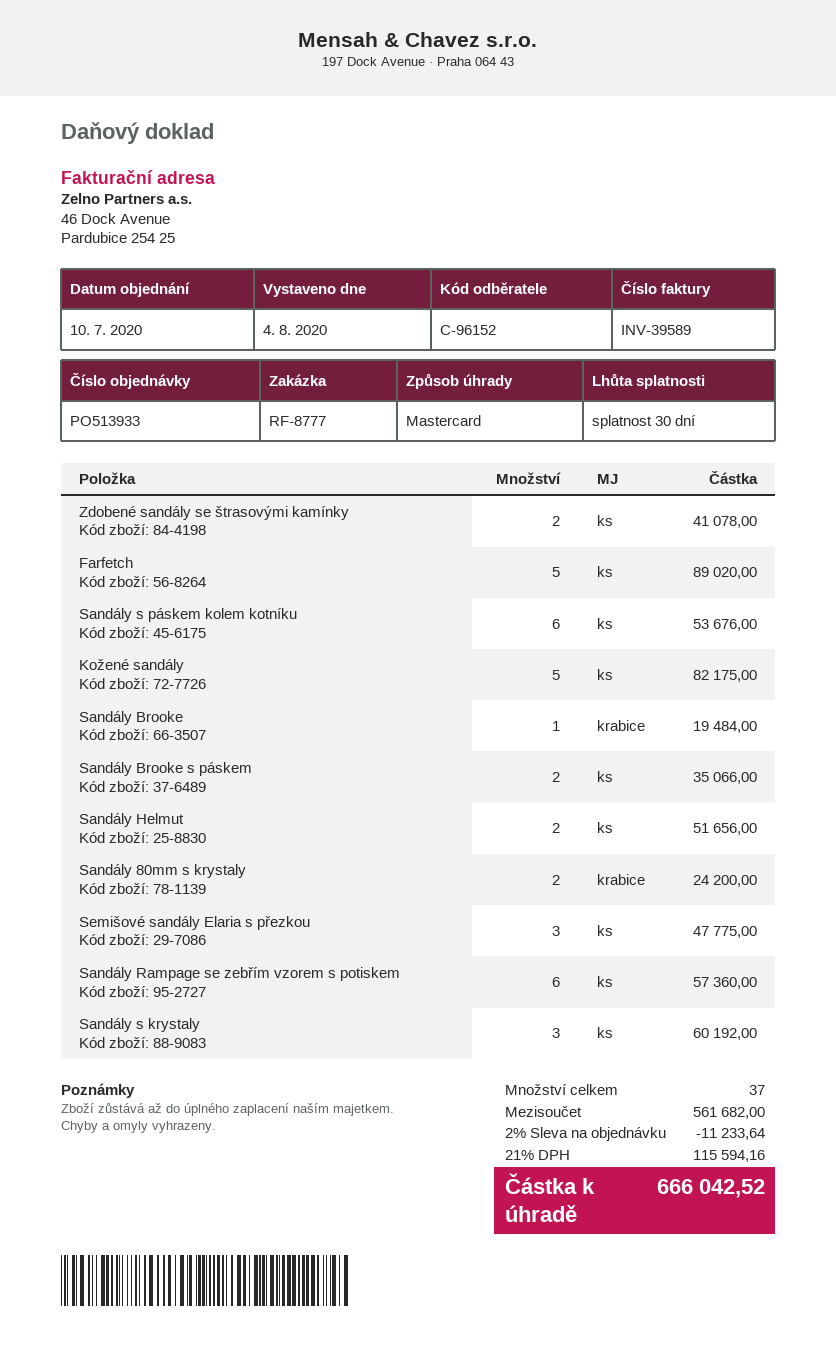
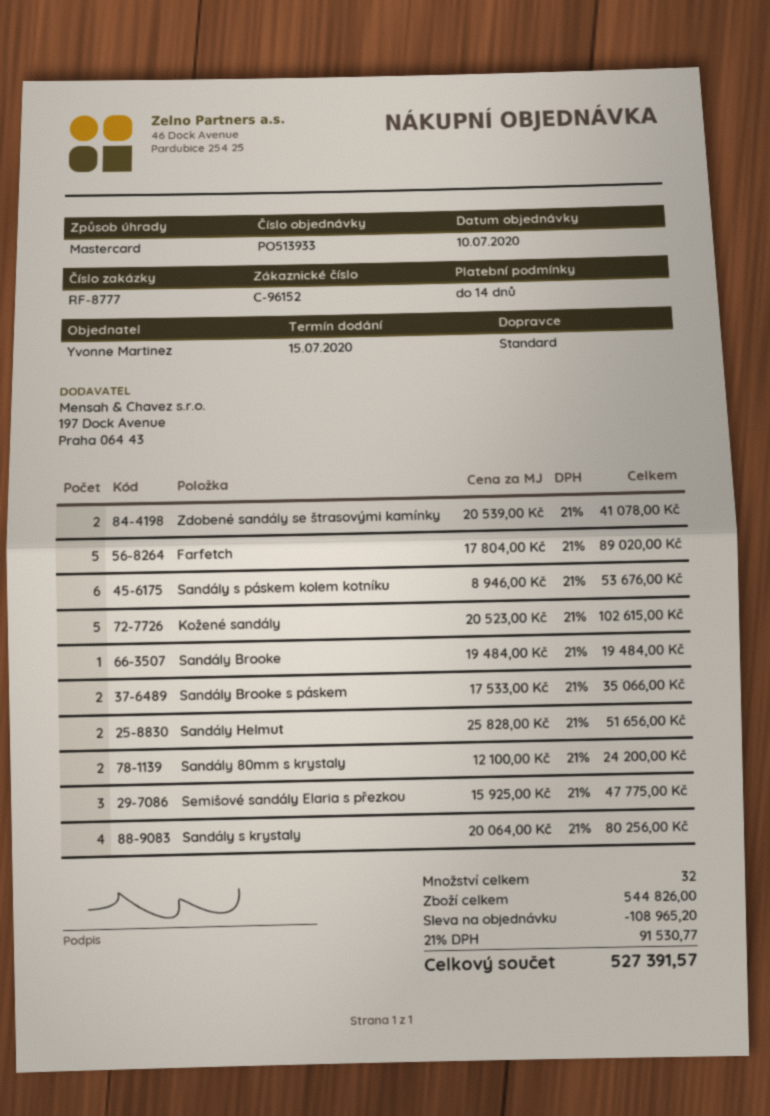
payment terms: 30 days -> 14 days
Kožené sandály: 5 for 82175.00 -> 5 for 102615.00
Sandály Rampage se zebřím vzorem s potiskem: 6 for 57360.00 -> none
Sandály s krystaly: 3 for 60192.00 -> 4 for 80256.00
total quantity: 37 -> 32
subtotal: 561682.00 -> 544826.00
discount: 11233.64 -> 108965.20
tax: 21% = 115594.16 -> 21% = 91530.77
total: 666042.52 -> 527391.57

